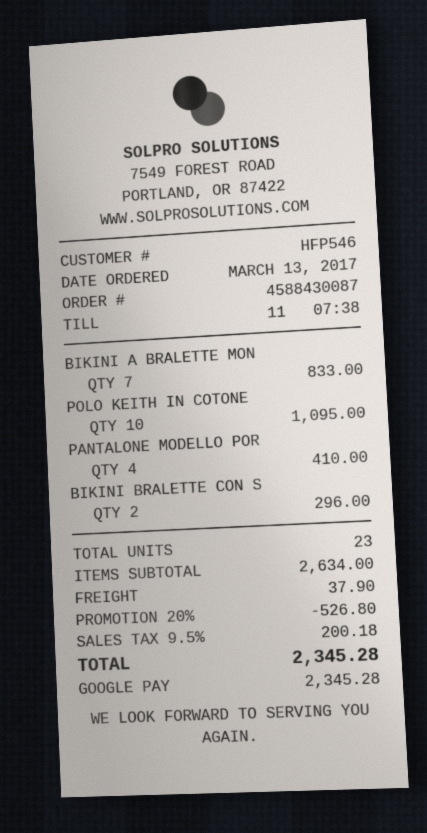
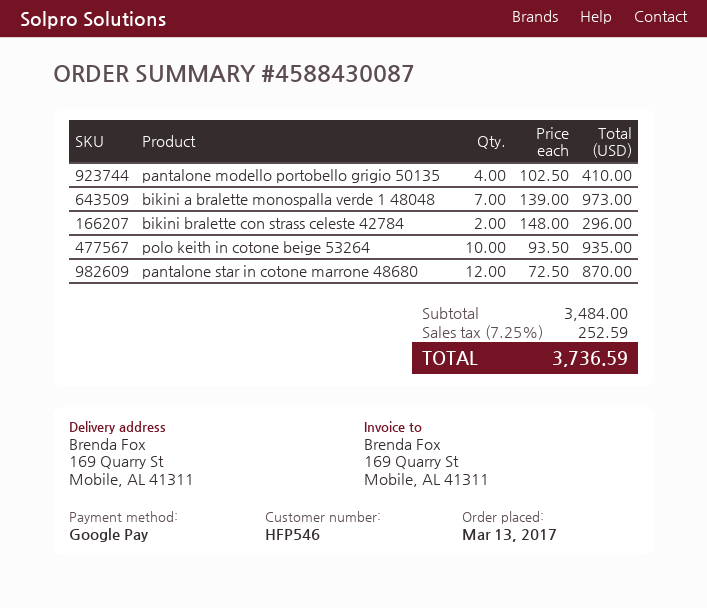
BIKINI A BRALETTE MON: 7 for 833.00 -> 7 for 973.00
POLO KEITH IN COTONE: 10 for 1095.00 -> 10 for 935.00
pantalone star in cotone marrone 48680: none -> 12 for 870.00
subtotal: 2634.00 -> 3484.00
discount: 20% = 526.80 -> none
shipping: 37.90 -> none
tax: 9.5% = 200.18 -> 7.25% = 252.59
total: 2345.28 -> 3736.59

